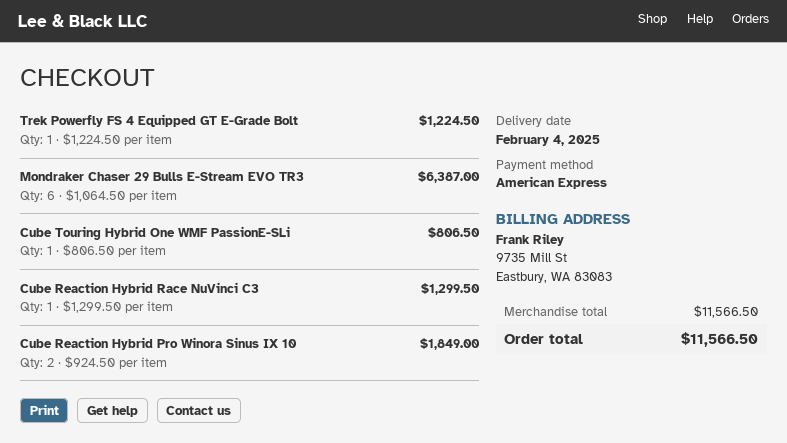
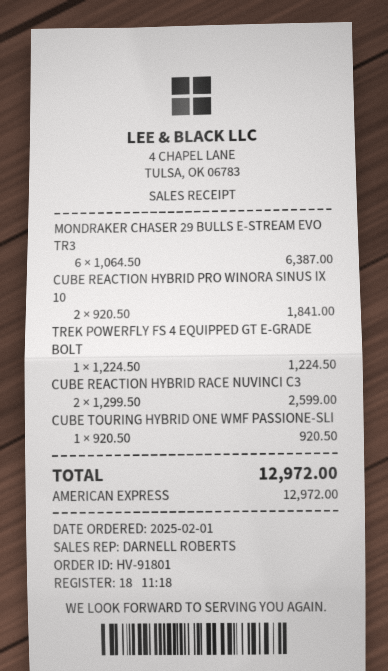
Cube Touring Hybrid One WMF PassionE-SLi: 1 x 806.50 = 806.50 -> 1 x 920.50 = 920.50
Cube Reaction Hybrid Race NuVinci C3: 1 x 1299.50 = 1299.50 -> 2 x 1299.50 = 2599.00
Cube Reaction Hybrid Pro Winora Sinus IX 10: 2 x 924.50 = 1849.00 -> 2 x 920.50 = 1841.00
total: 11566.50 -> 12972.00

